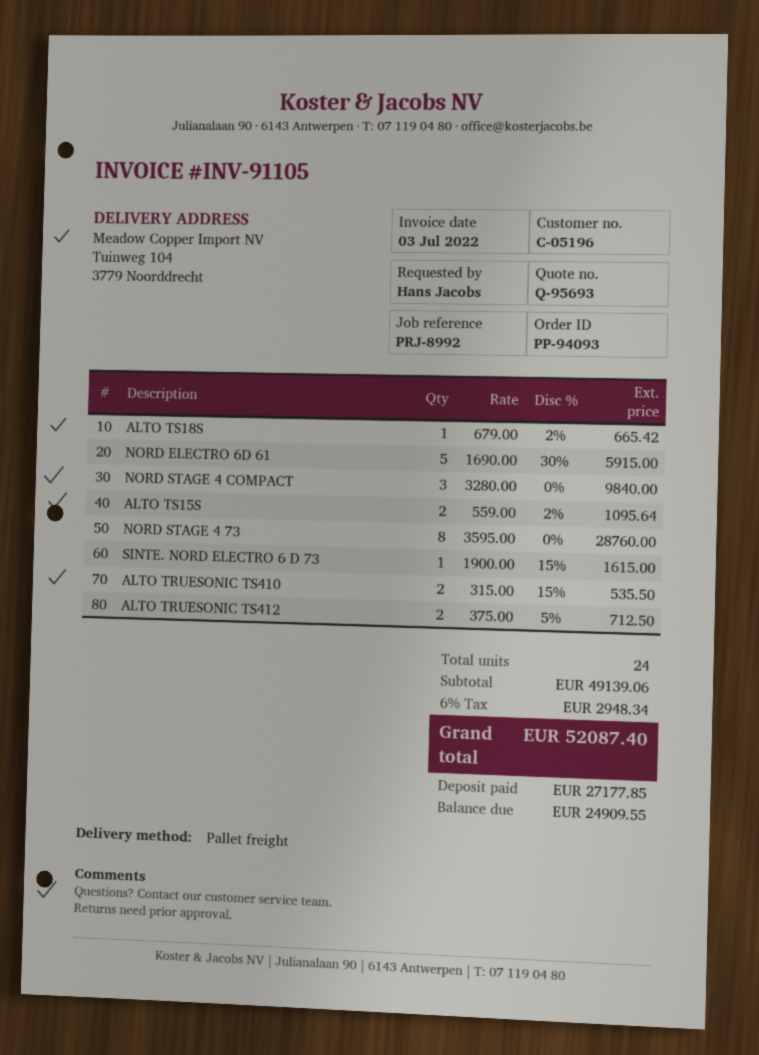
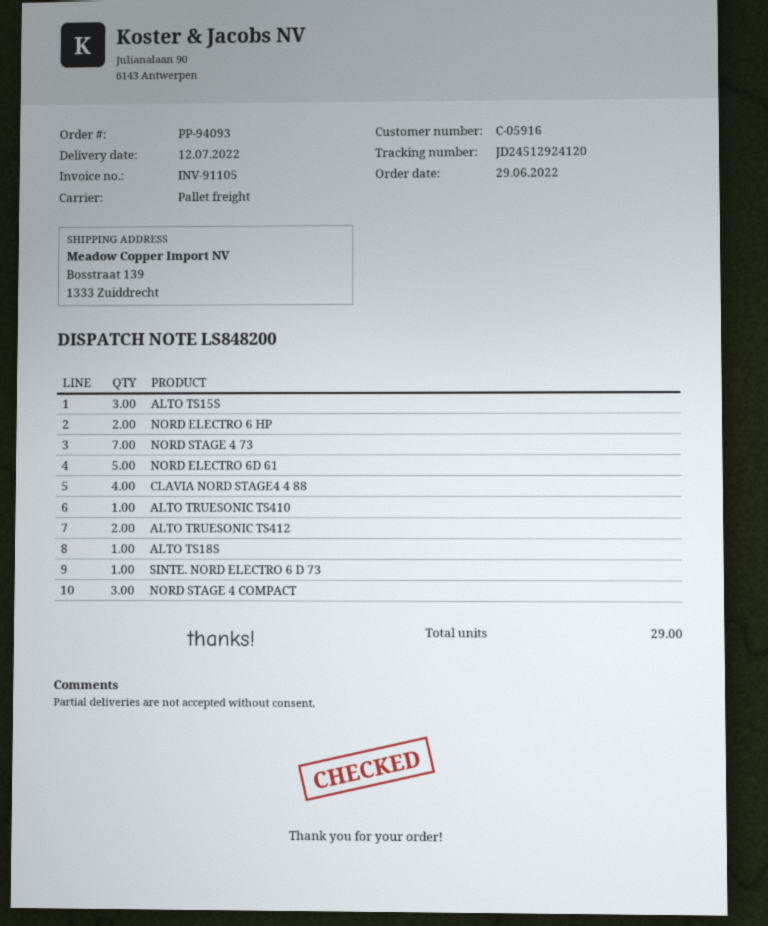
customer number: C-05196 -> C-05916
ship to: Tuinweg 104, 3779 Noorddrecht -> Bosstraat 139, 1333 Zuiddrecht
ALTO TS15S: 2 -> 3
NORD STAGE 4 73: 8 -> 7
ALTO TRUESONIC TS410: 2 -> 1
NORD ELECTRO 6 HP: none -> 2
CLAVIA NORD STAGE4 4 88: none -> 4
total quantity: 24 -> 29

